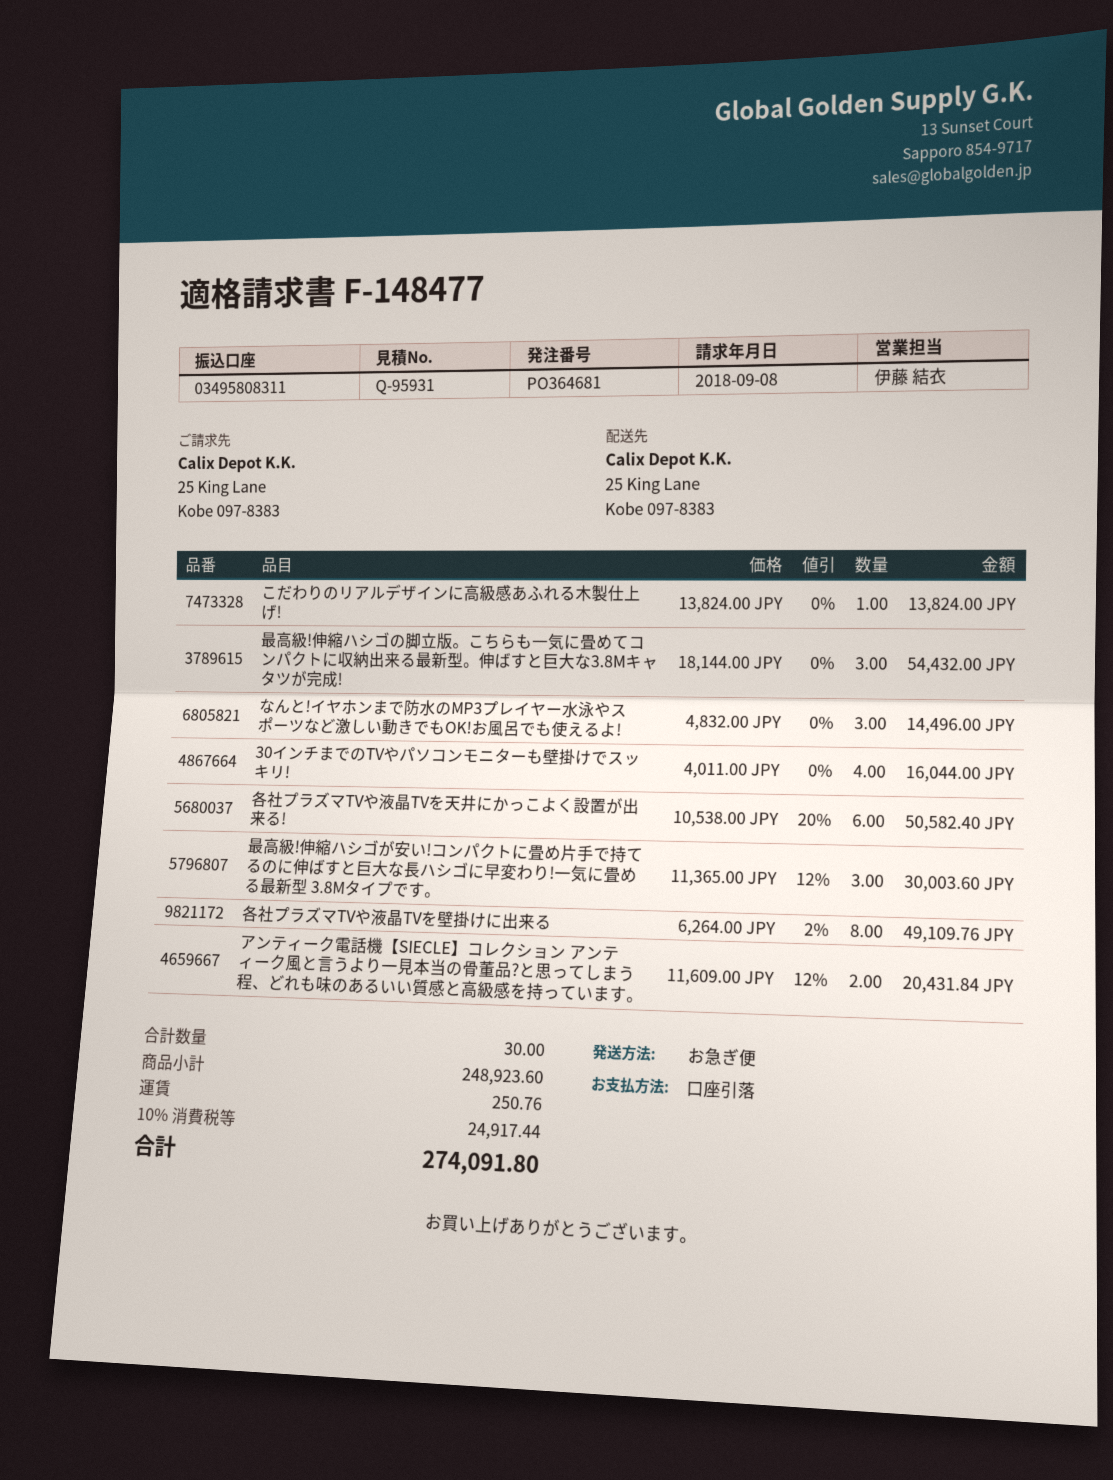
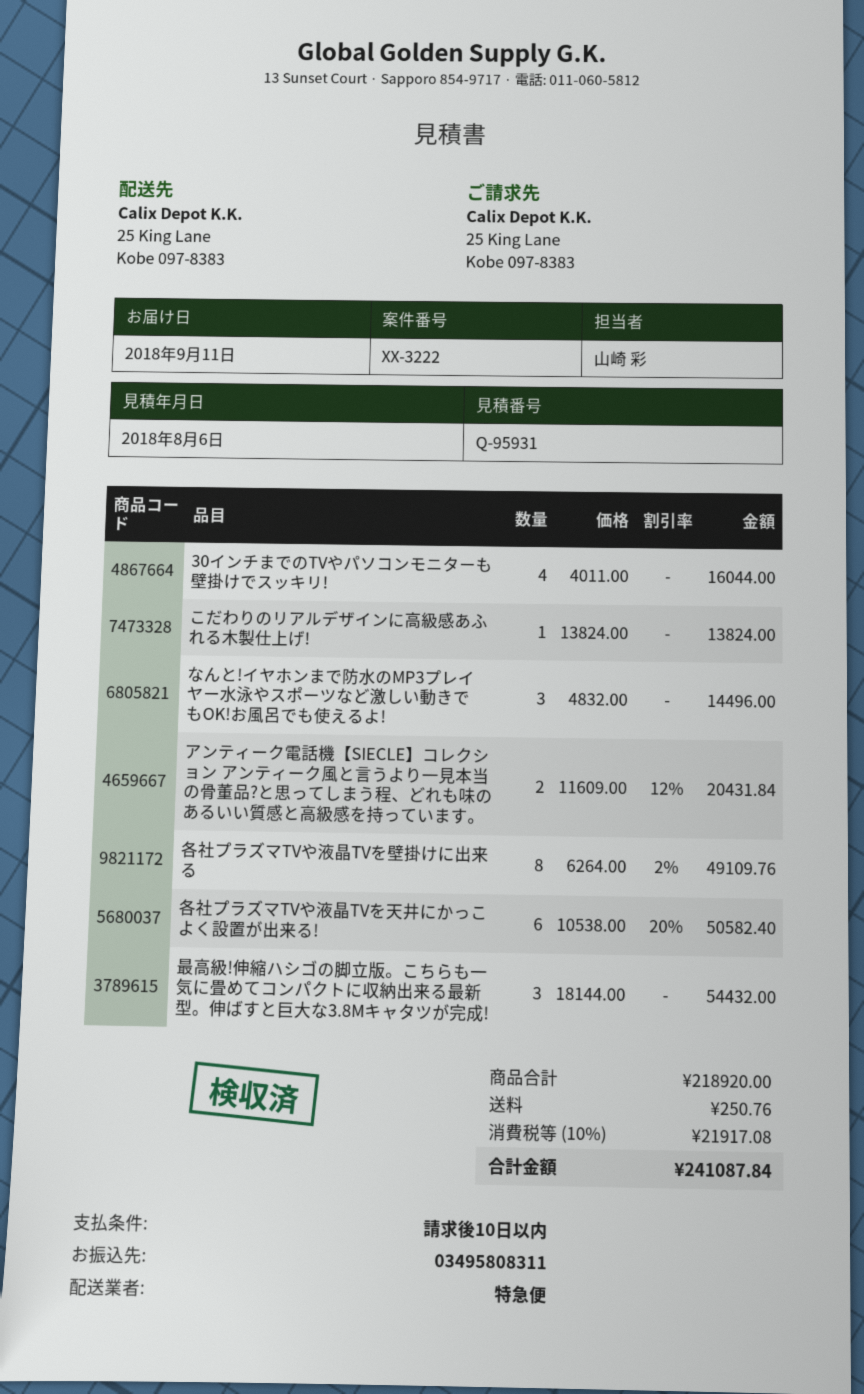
sales rep: 伊藤 結衣 -> 山崎 彩
最高級!伸縮ハシゴが安い!コンパクトに畳め片手で持てるのに伸ばすと巨大な長ハシゴに早変わり!一気に畳める最新型 3.8Mタイプです。: 3 x 11365.00 - 12% = 30003.60 -> none
subtotal: 248923.60 -> 218920.00
tax: 10% = 24917.44 -> 10% = 21917.08
total: 274091.80 -> 241087.84

